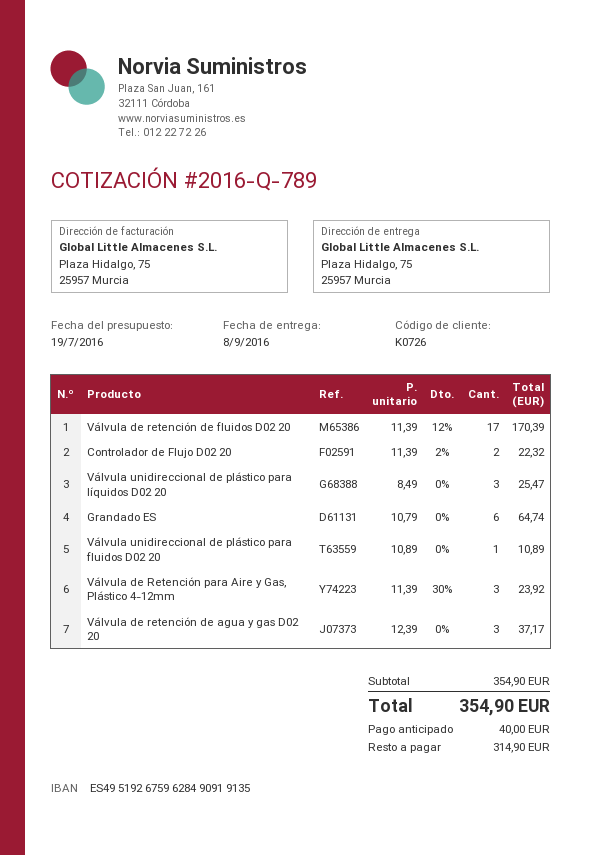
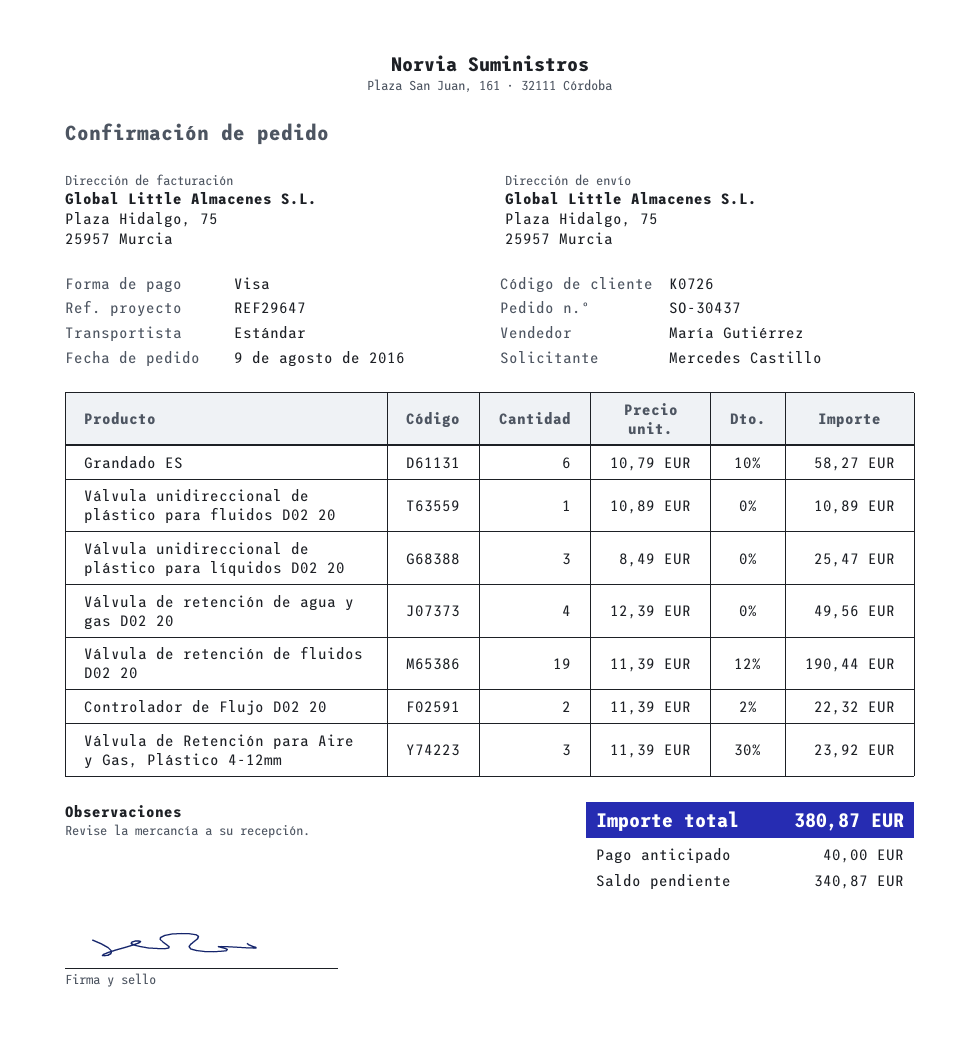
Válvula de retención de fluidos D02 20: 17 x 11.39 - 12% = 170.39 -> 19 x 11.39 - 12% = 190.44
Grandado ES: 6 x 10.79 = 64.74 -> 6 x 10.79 - 10% = 58.27
Válvula de retención de agua y gas D02 20: 3 x 12.39 = 37.17 -> 4 x 12.39 = 49.56
total: 354.90 -> 380.87
balance: 314.90 -> 340.87

